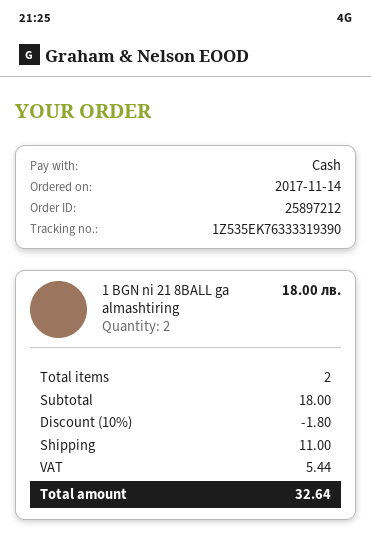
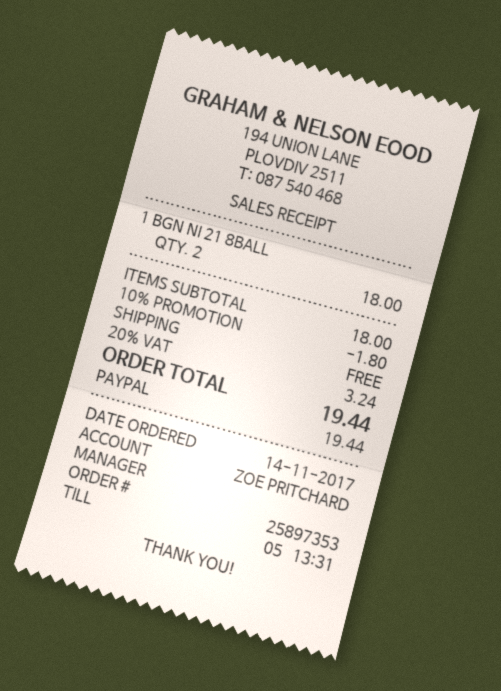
order number: 25897212 -> 25897353
payment method: cash -> PayPal
shipping: 11.00 -> 0.00
tax: 5.44 -> 3.24
total: 32.64 -> 19.44

